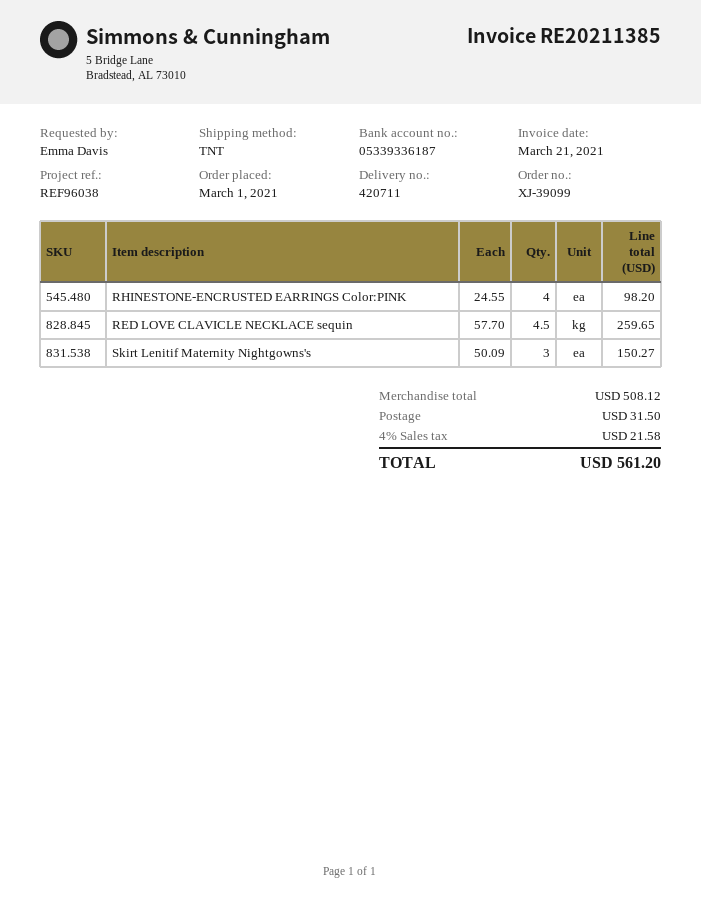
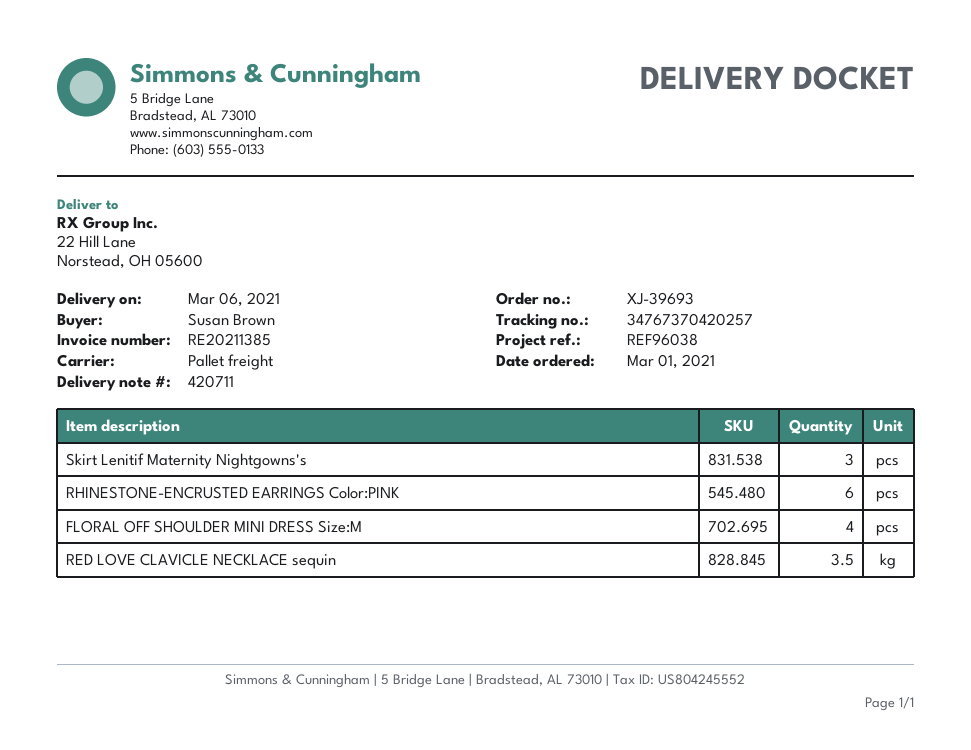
order number: XJ-39099 -> XJ-39693
ordered by: Emma Davis -> Susan Brown
shipping method: TNT -> pallet freight
RHINESTONE-ENCRUSTED EARRINGS Color:PINK: 4 -> 6
RED LOVE CLAVICLE NECKLACE sequin: 4.5 -> 3.5
FLORAL OFF SHOULDER MINI DRESS Size:M: none -> 4

